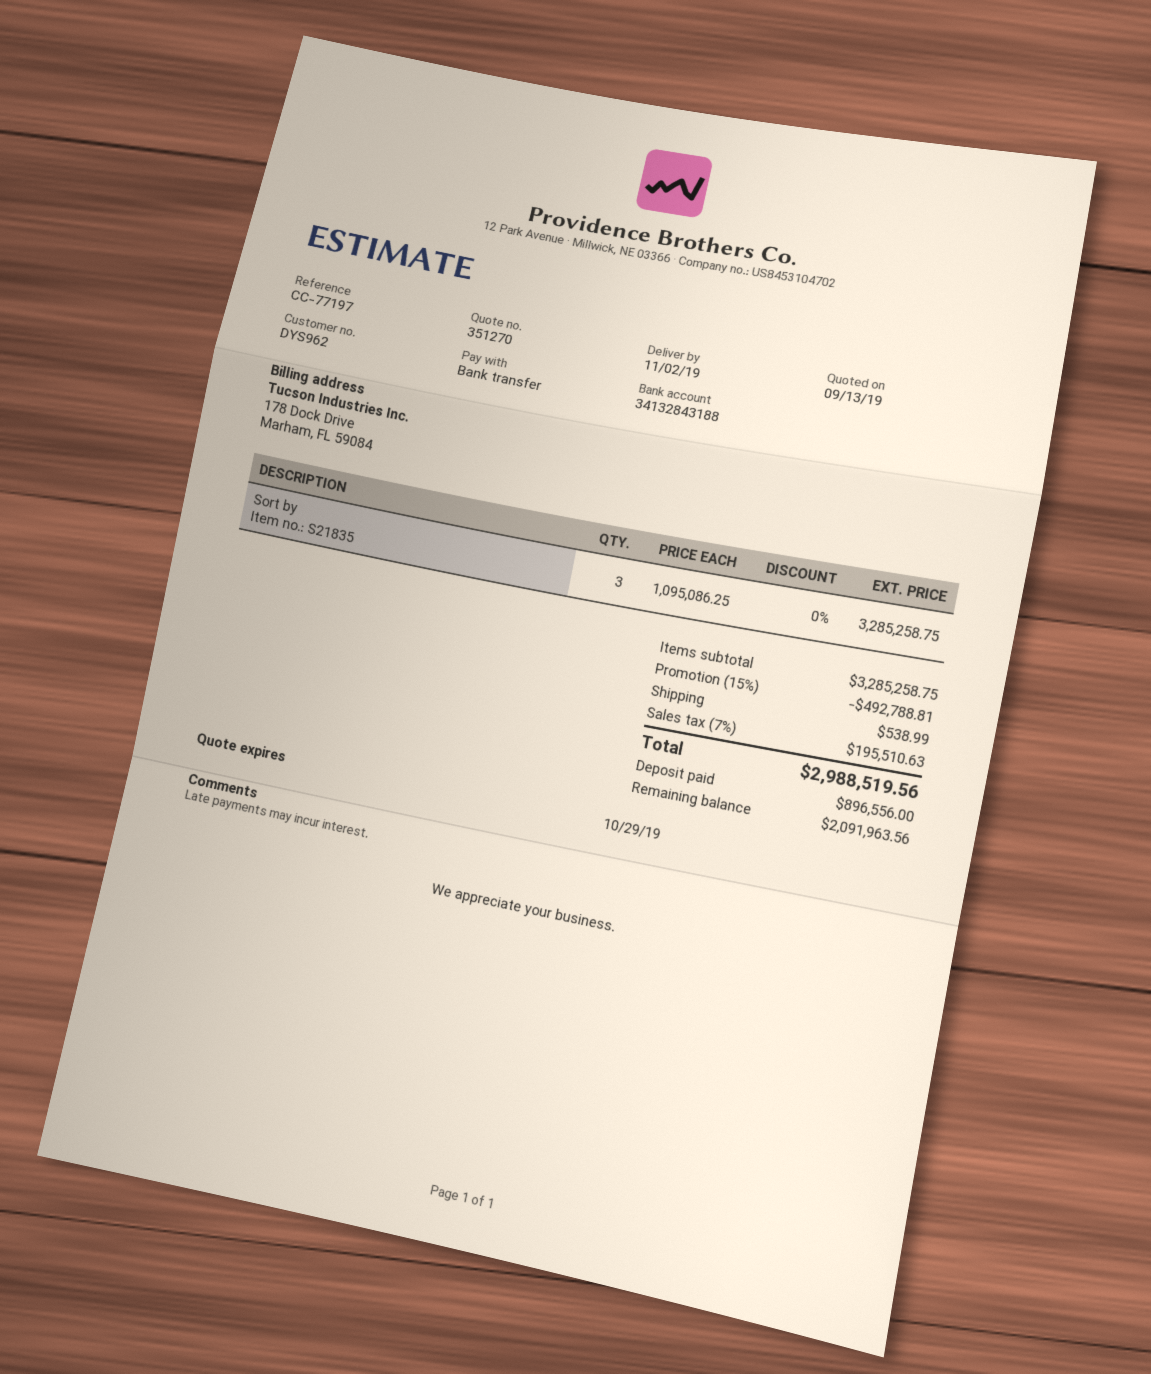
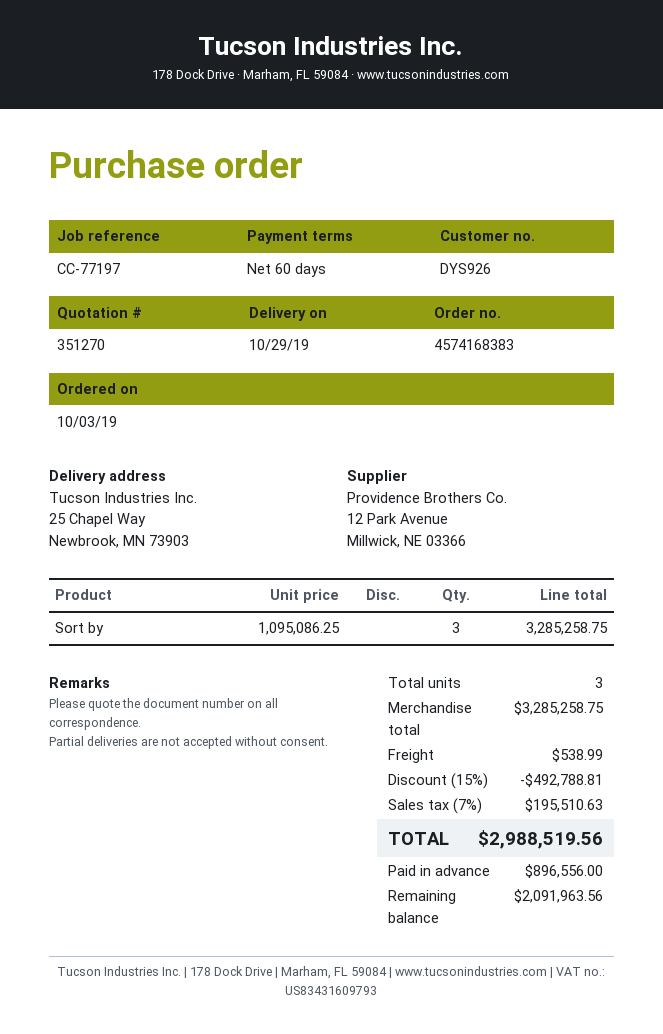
delivery date: 2019-11-02 -> 2019-10-29
customer number: DYS962 -> DYS926

